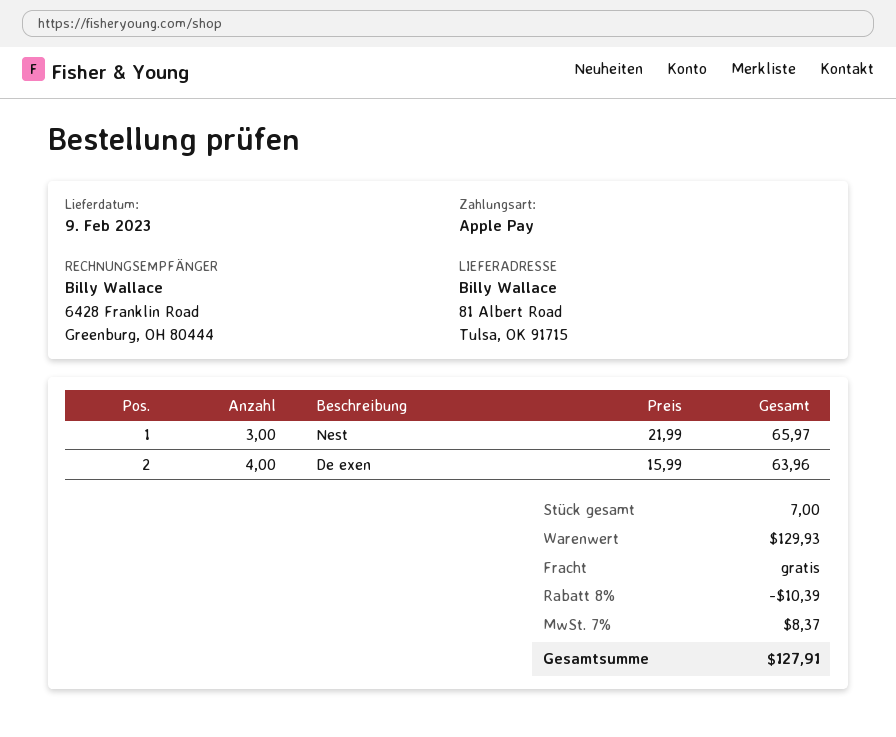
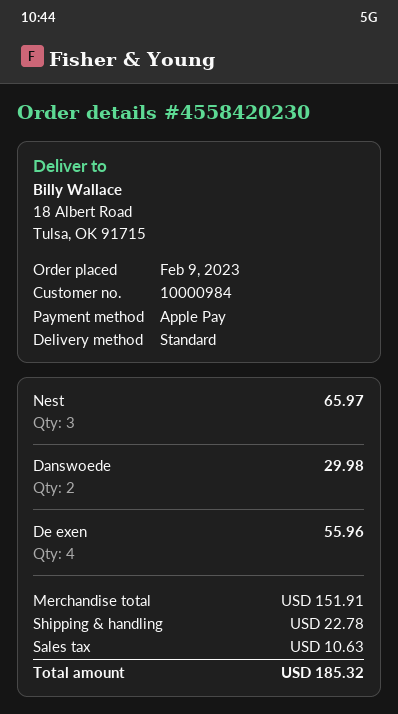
ship to: 81 Albert Road, Tulsa, OK 91715 -> 18 Albert Road, Tulsa, OK 91715
De exen: 4 for 63.96 -> 4 for 55.96
Danswoede: none -> 2 for 29.98
subtotal: 129.93 -> 151.91
discount: 8% = 10.39 -> none
shipping: 0.00 -> 22.78
tax: 8.37 -> 10.63
total: 127.91 -> 185.32

